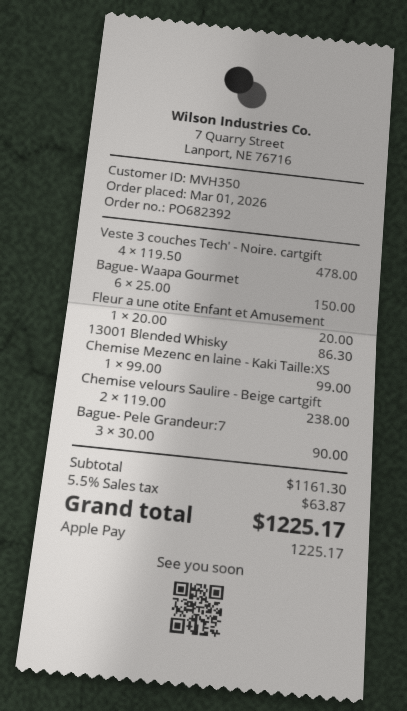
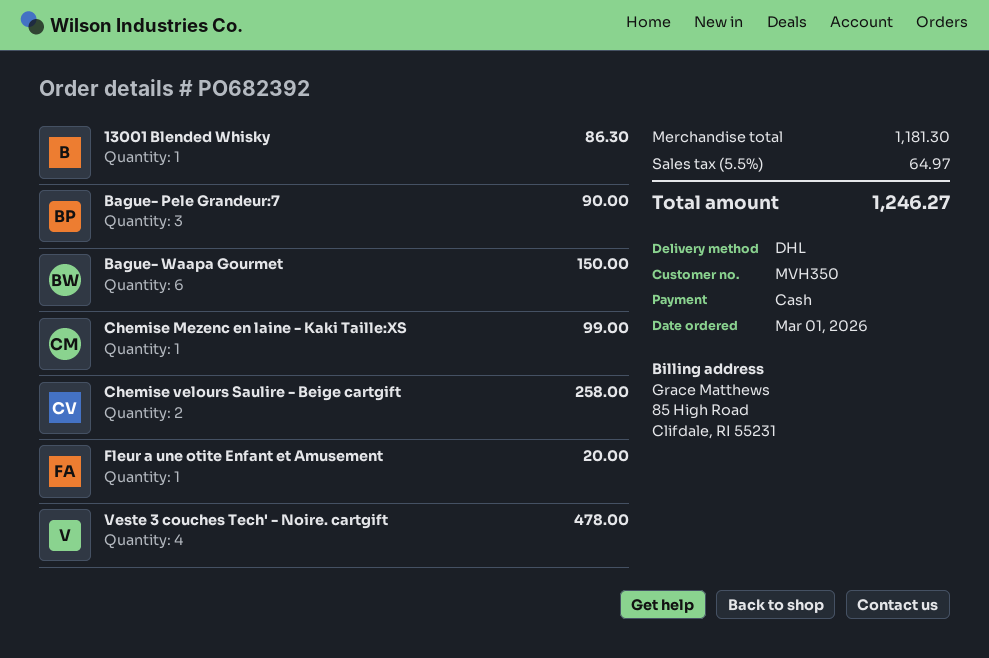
payment method: Apple Pay -> cash
Chemise velours Saulire - Beige cartgift: 2 for 238.00 -> 2 for 258.00
subtotal: 1161.30 -> 1181.30
tax: 5.5% = 63.87 -> 5.5% = 64.97
total: 1225.17 -> 1246.27

